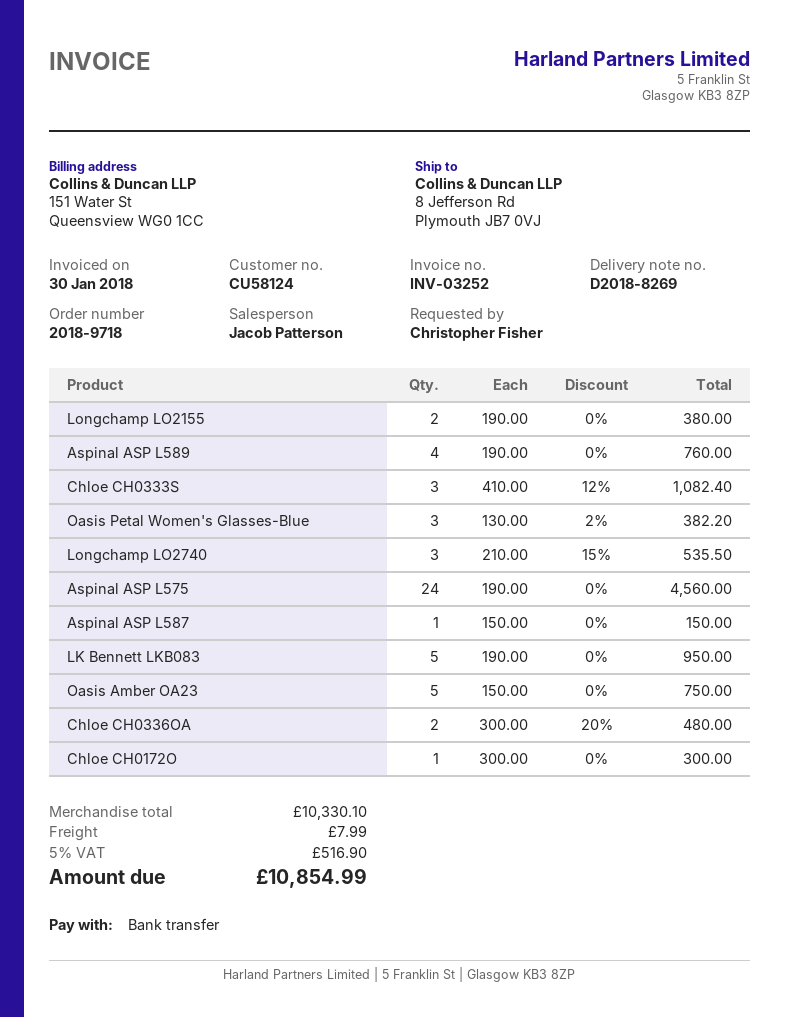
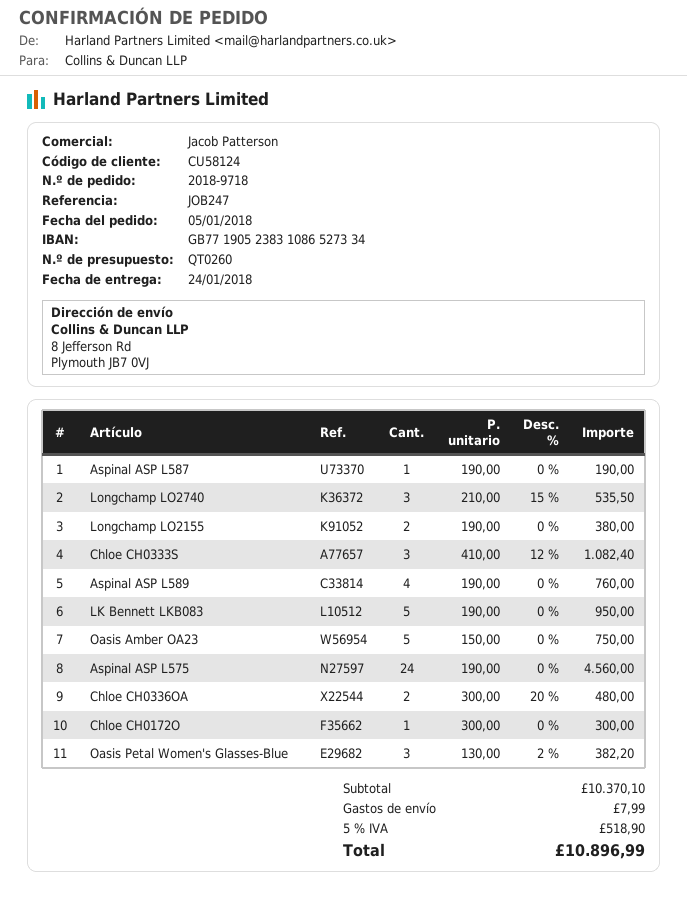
Aspinal ASP L587: 1 x 150.00 = 150.00 -> 1 x 190.00 = 190.00
subtotal: 10330.10 -> 10370.10
tax: 5% = 516.90 -> 5% = 518.90
total: 10854.99 -> 10896.99

